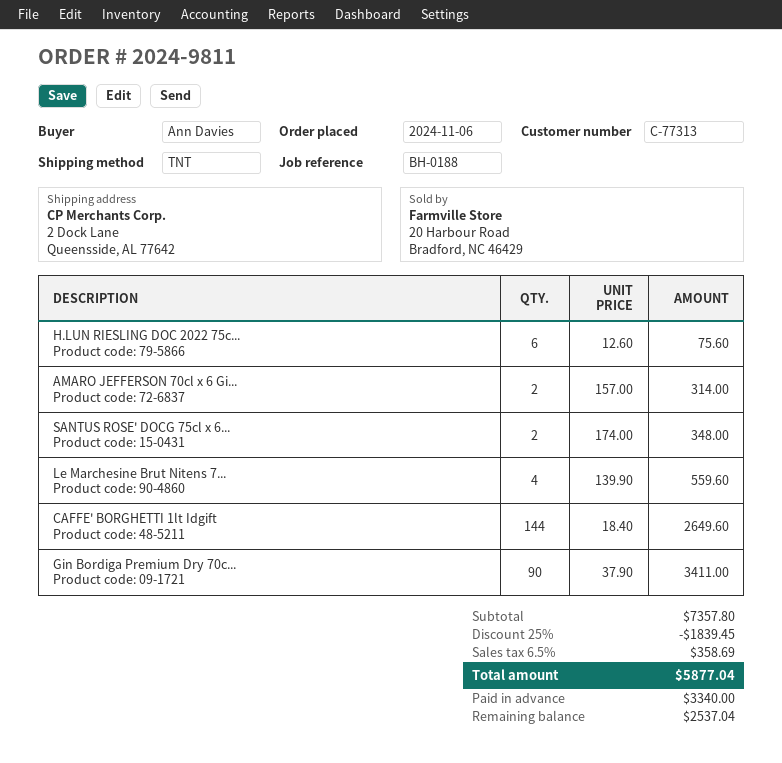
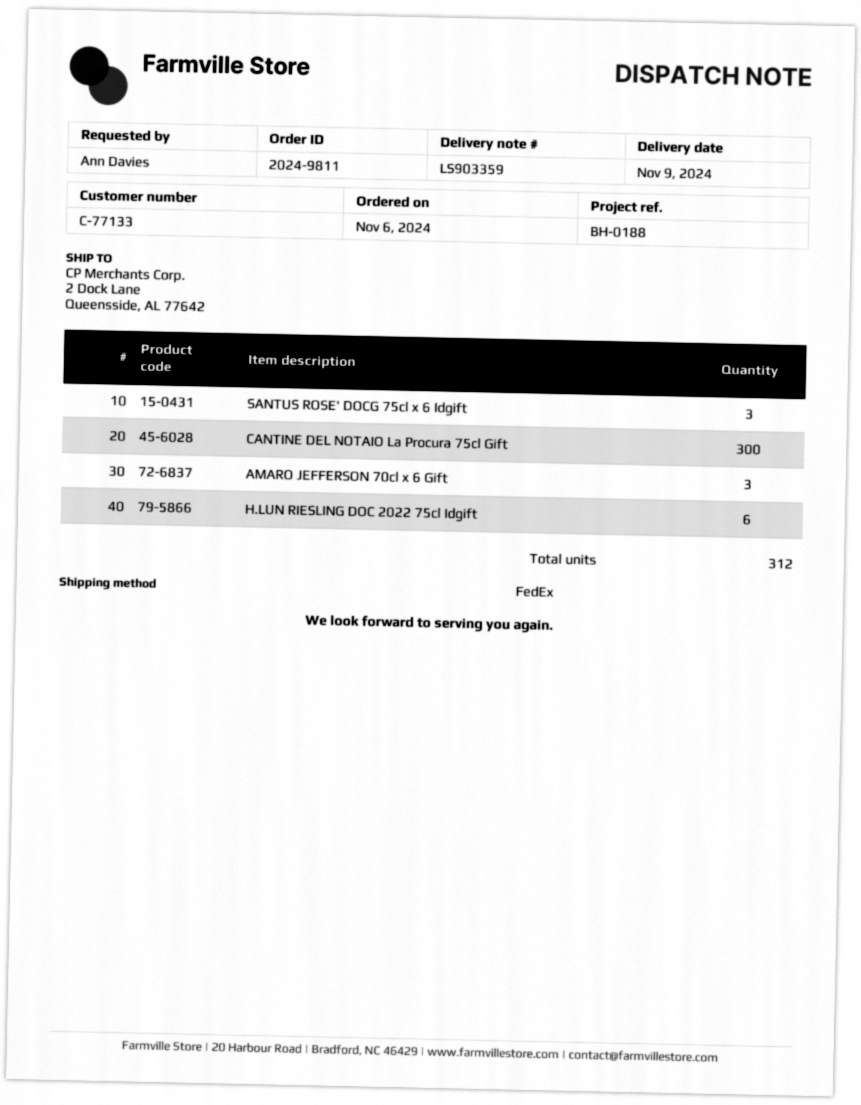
customer number: C-77313 -> C-77133
shipping method: TNT -> FedEx
AMARO JEFFERSON 70cl x 6 Gi...: 2 -> 3
SANTUS ROSE' DOCG 75cl x 6...: 2 -> 3
Le Marchesine Brut Nitens 7...: 4 -> none
CAFFE' BORGHETTI 1lt Idgift: 144 -> none
Gin Bordiga Premium Dry 70c...: 90 -> none
CANTINE DEL NOTAIO La Procura 75cl Gift: none -> 300

